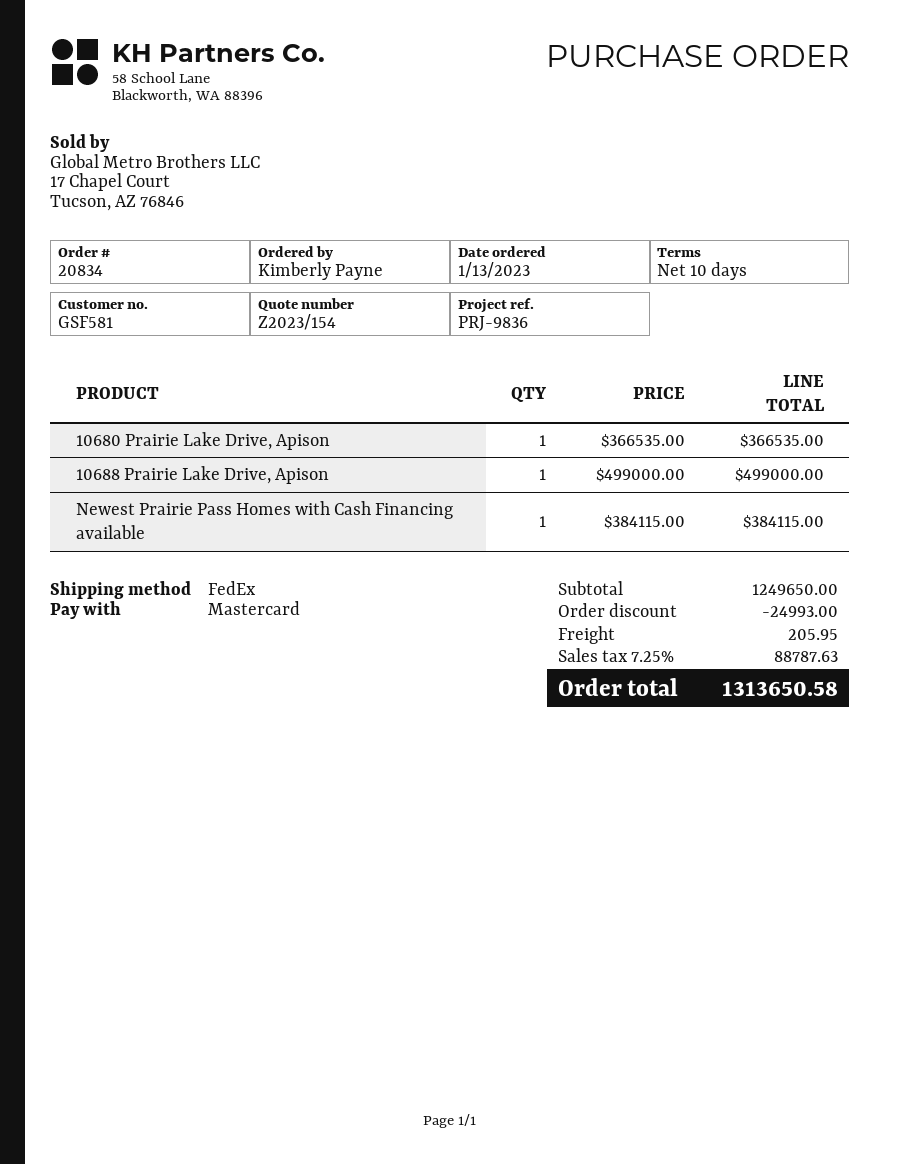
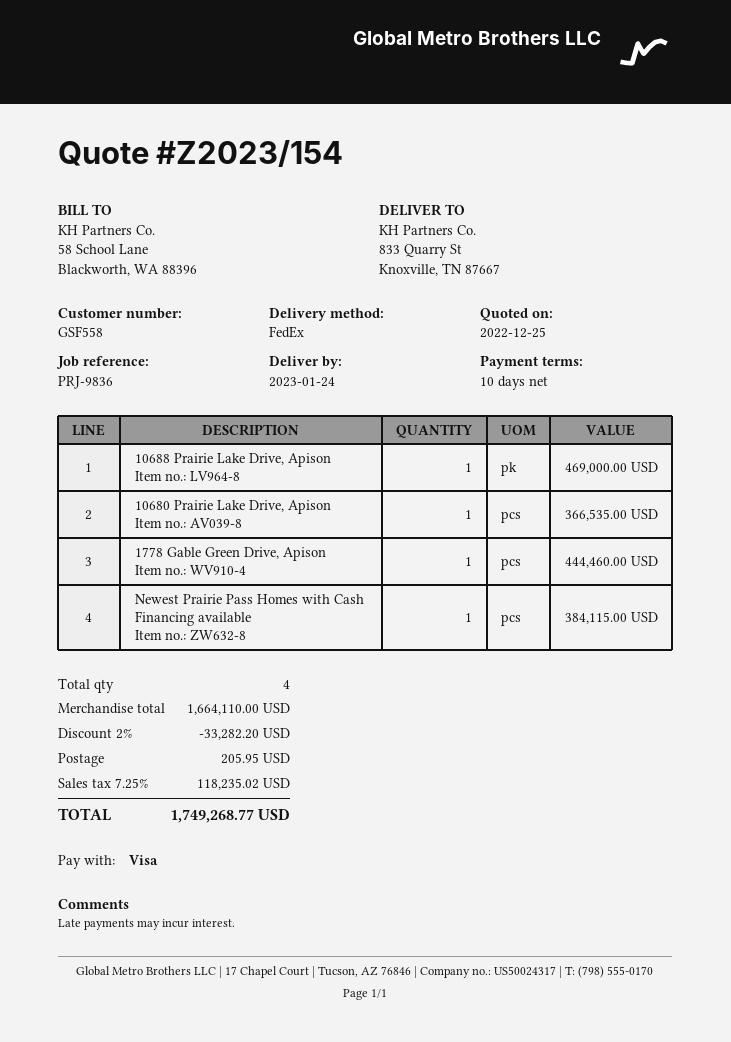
customer number: GSF581 -> GSF558
payment method: Mastercard -> Visa
10688 Prairie Lake Drive, Apison: 1 for 499000.00 -> 1 for 469000.00
1778 Gable Green Drive, Apison: none -> 1 for 444460.00
subtotal: 1249650.00 -> 1664110.00
discount: 24993.00 -> 33282.20
tax: 7.25% = 88787.63 -> 7.25% = 118235.02
total: 1313650.58 -> 1749268.77

